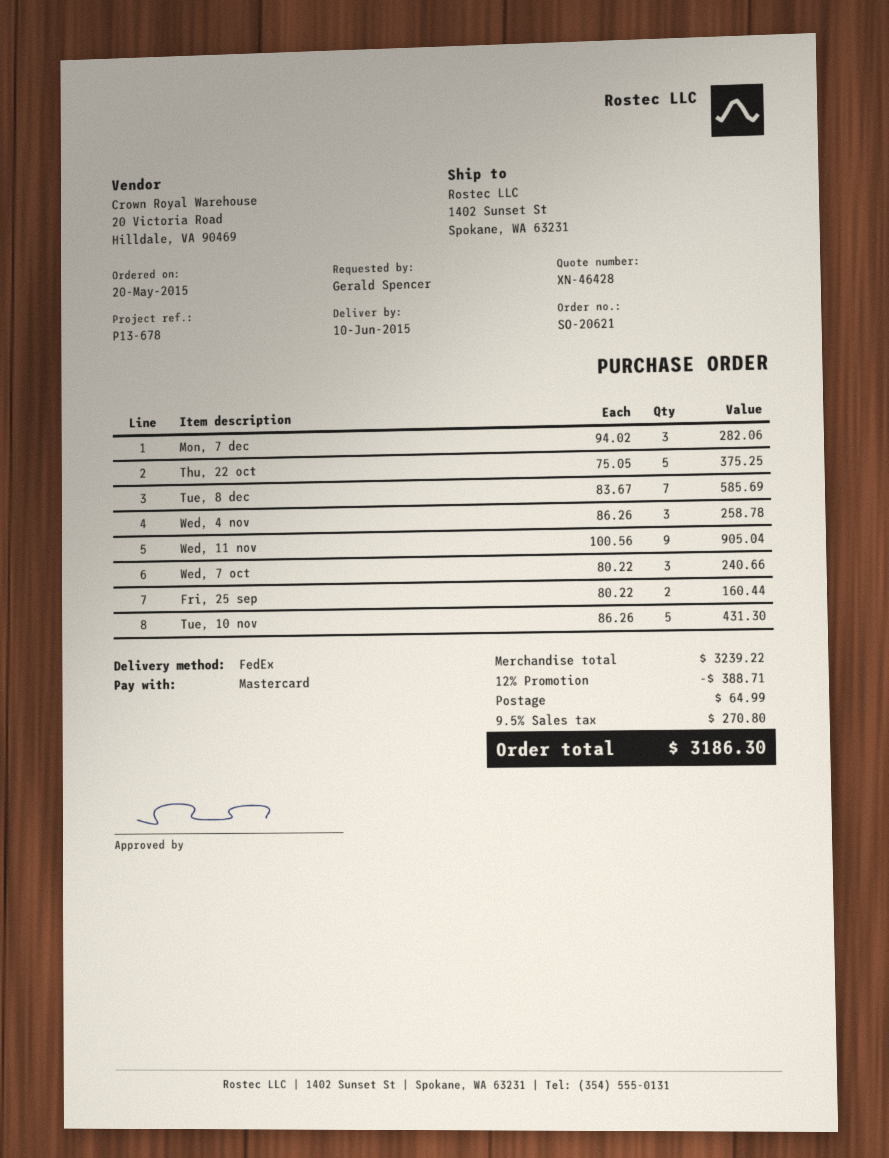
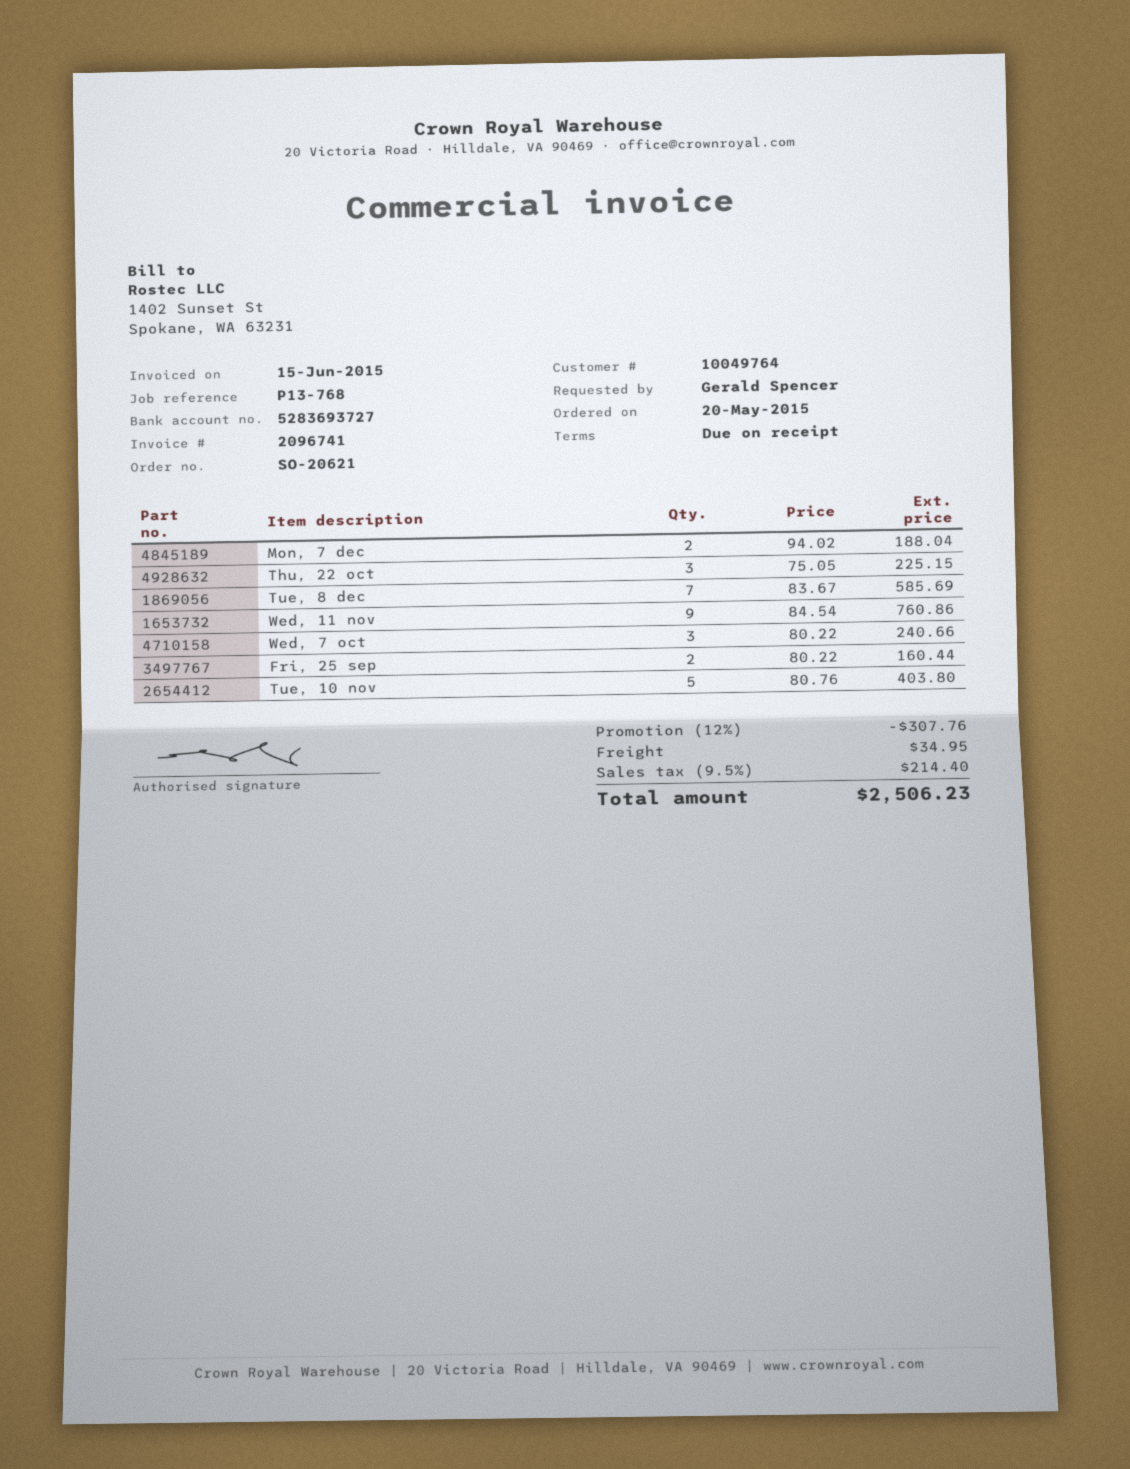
reference: P13-678 -> P13-768
Mon, 7 dec: 3 x 94.02 = 282.06 -> 2 x 94.02 = 188.04
Thu, 22 oct: 5 x 75.05 = 375.25 -> 3 x 75.05 = 225.15
Wed, 4 nov: 3 x 86.26 = 258.78 -> none
Wed, 11 nov: 9 x 100.56 = 905.04 -> 9 x 84.54 = 760.86
Tue, 10 nov: 5 x 86.26 = 431.30 -> 5 x 80.76 = 403.80
discount: 12% = 388.71 -> 12% = 307.76
shipping: 64.99 -> 34.95
tax: 9.5% = 270.80 -> 9.5% = 214.40
total: 3186.30 -> 2506.23

